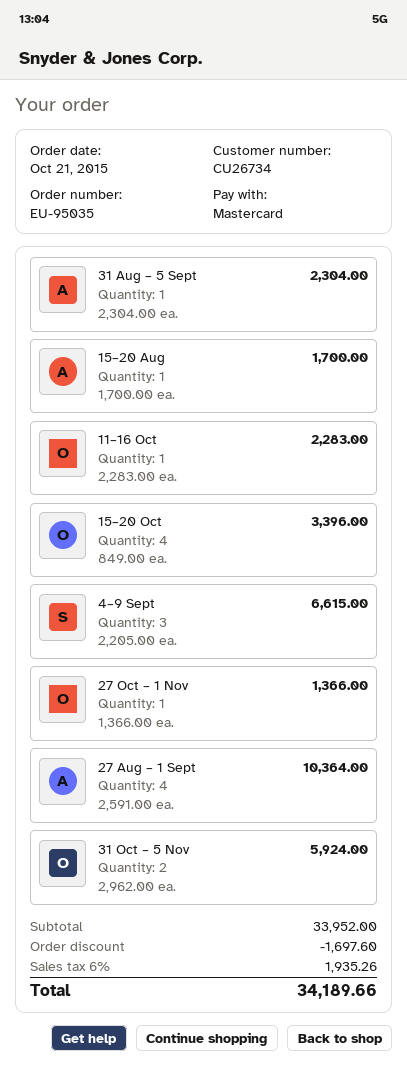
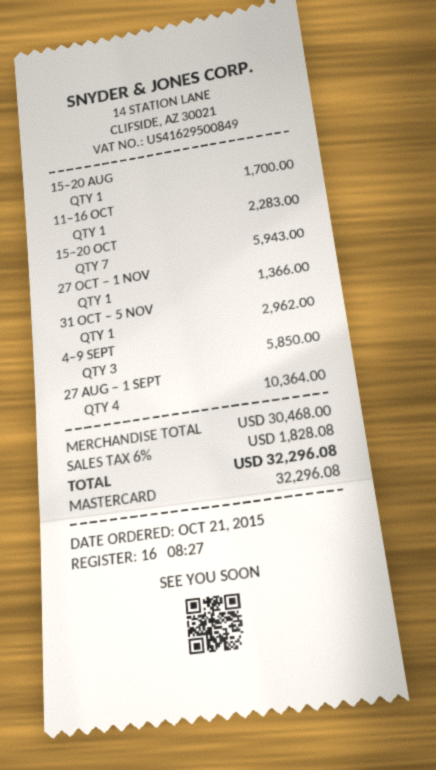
31 Aug – 5 Sept: 1 for 2304.00 -> none
15–20 Oct: 4 for 3396.00 -> 7 for 5943.00
4–9 Sept: 3 for 6615.00 -> 3 for 5850.00
31 Oct – 5 Nov: 2 for 5924.00 -> 1 for 2962.00
subtotal: 33952.00 -> 30468.00
discount: 1697.60 -> none
tax: 6% = 1935.26 -> 6% = 1828.08
total: 34189.66 -> 32296.08

